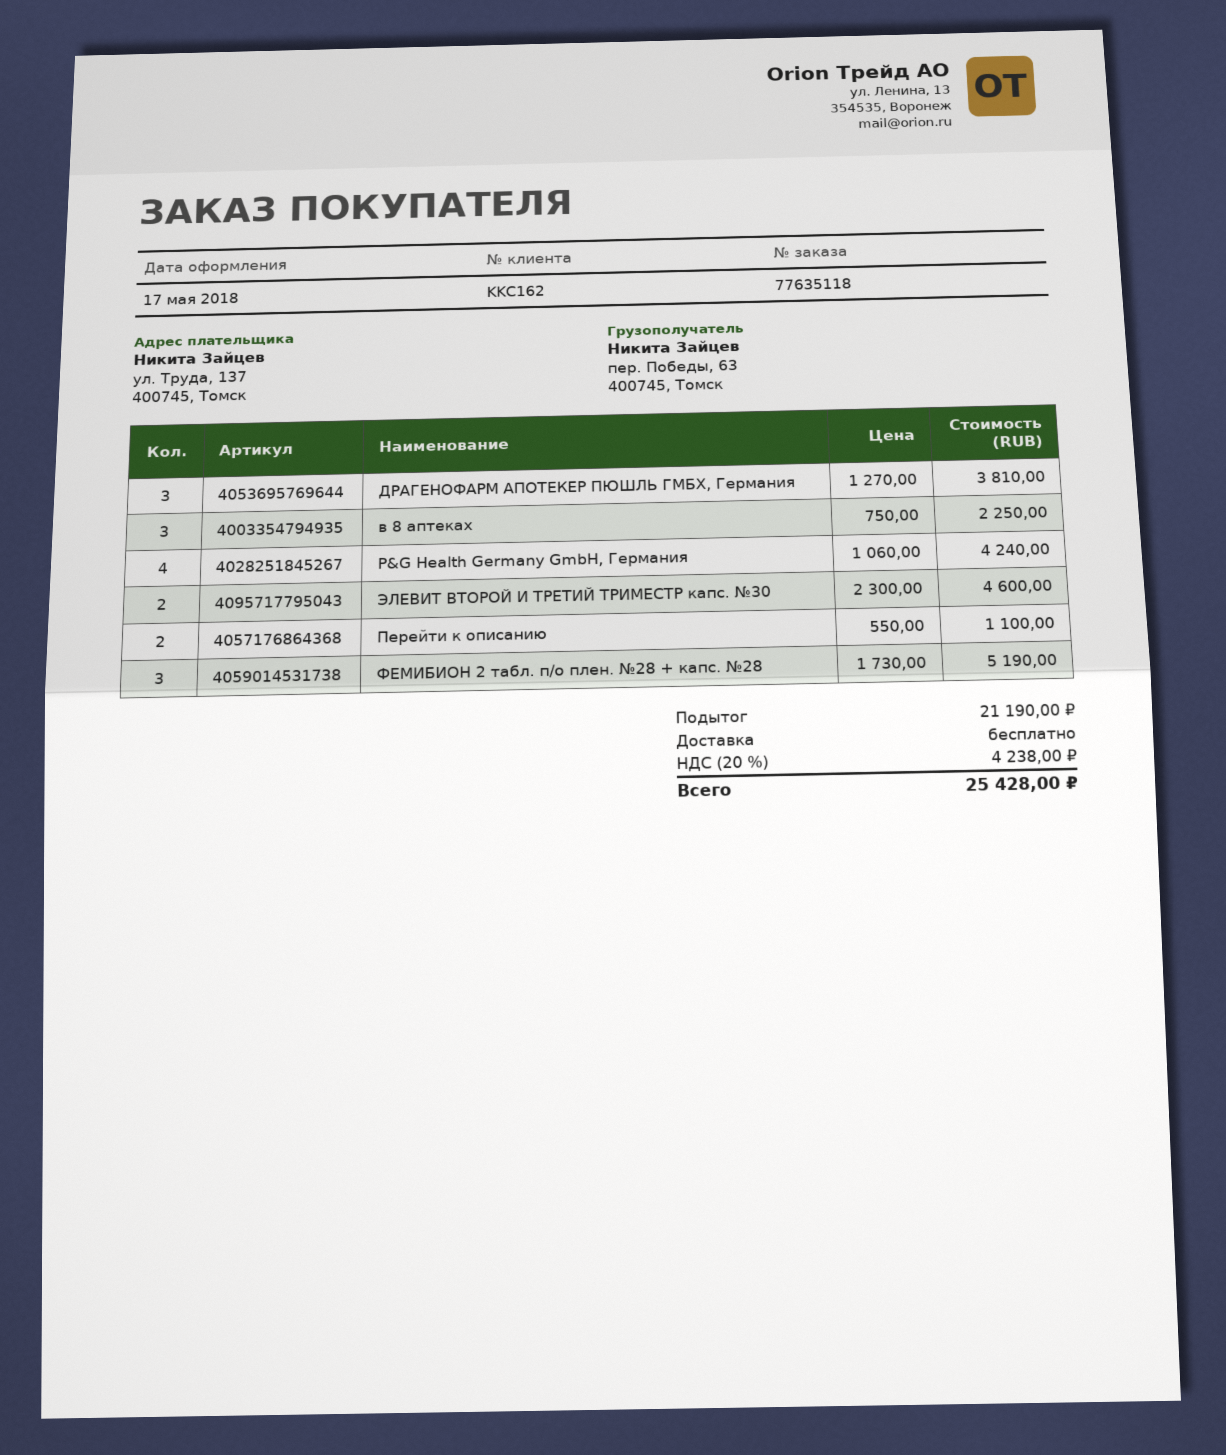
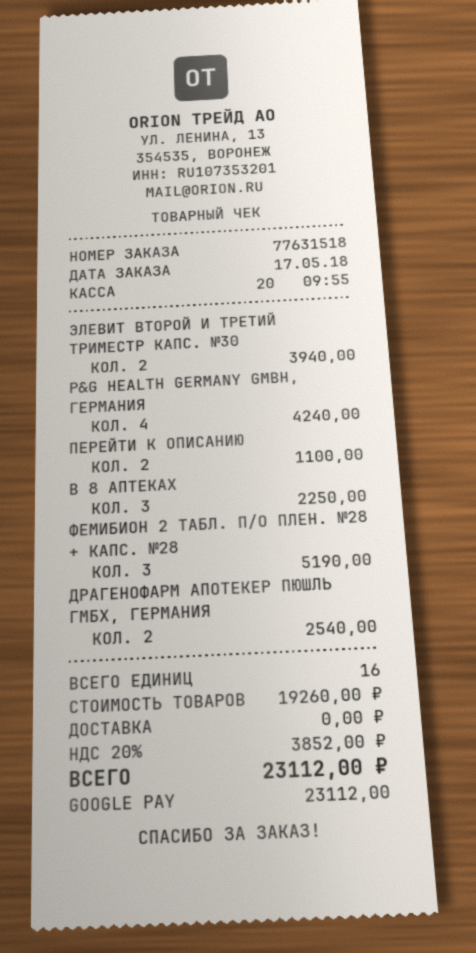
order number: 77635118 -> 77631518
ДРАГЕНОФАРМ АПОТЕКЕР ПЮШЛЬ ГМБХ, Германия: 3 for 3810.00 -> 2 for 2540.00
ЭЛЕВИТ ВТОРОЙ И ТРЕТИЙ ТРИМЕСТР капс. №30: 2 for 4600.00 -> 2 for 3940.00
subtotal: 21190.00 -> 19260.00
tax: 20% = 4238.00 -> 20% = 3852.00
total: 25428.00 -> 23112.00

